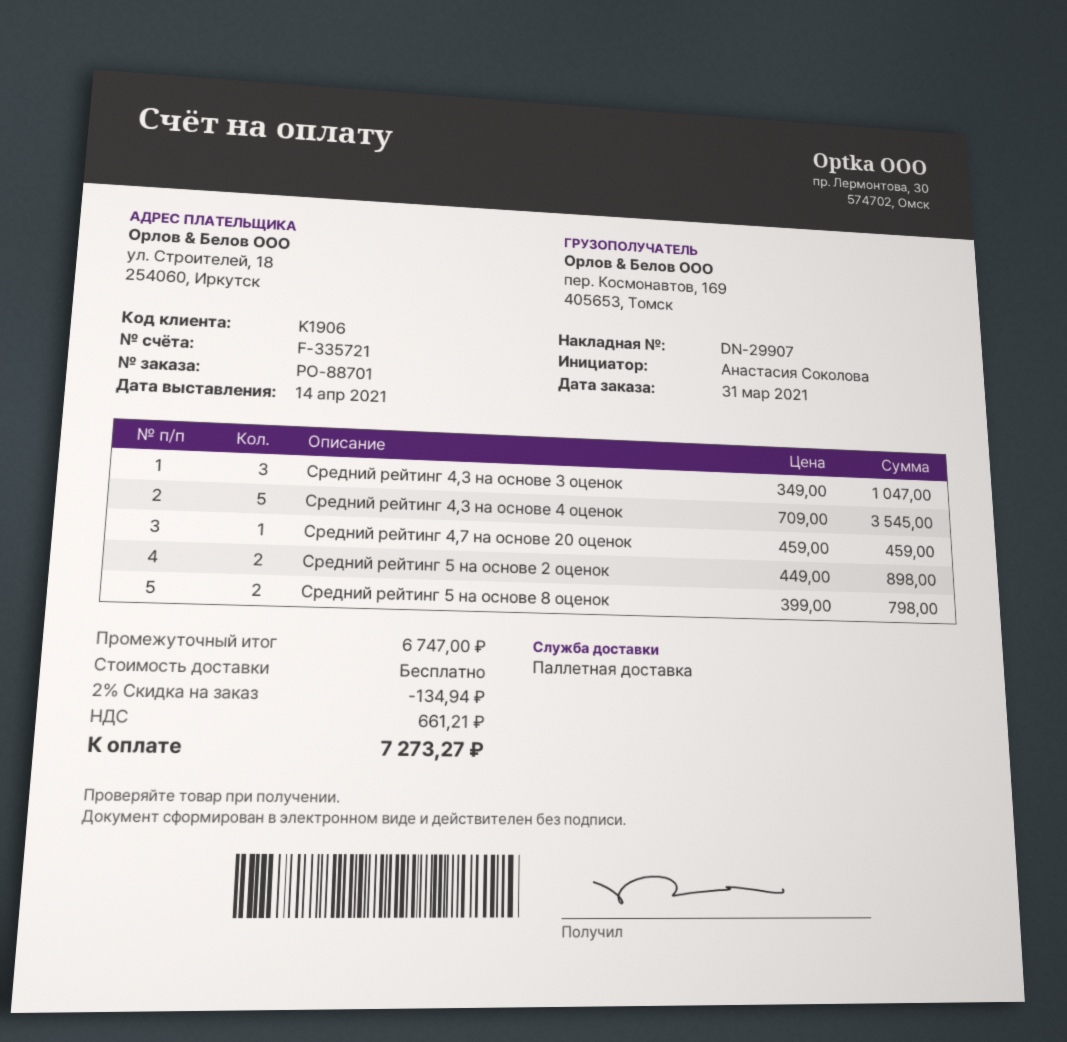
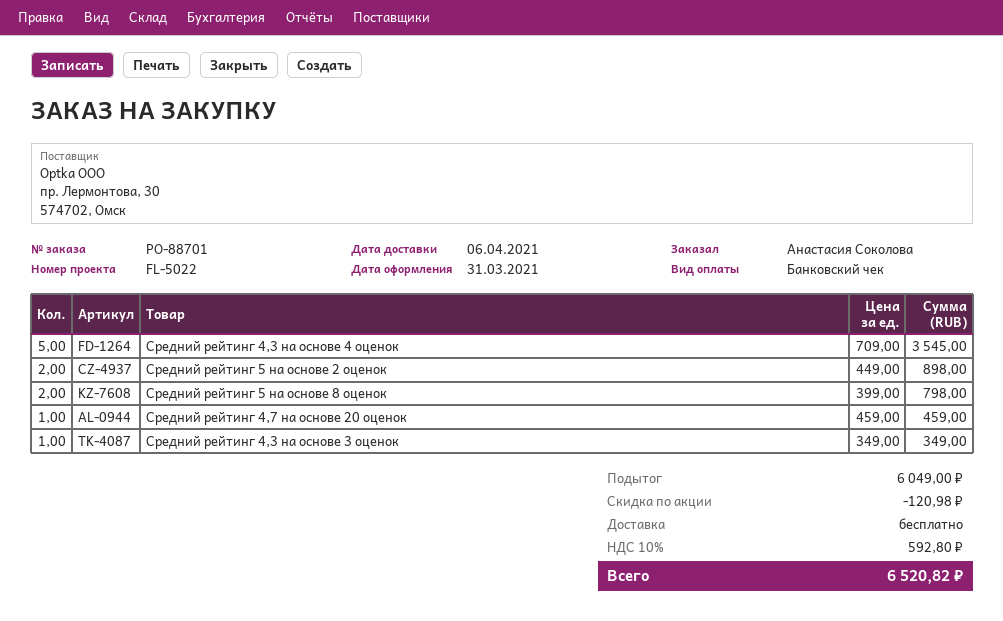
Средний рейтинг 4,3 на основе 3 оценок: 3 x 349.00 = 1047.00 -> 1 x 349.00 = 349.00
subtotal: 6747.00 -> 6049.00
discount: 134.94 -> 120.98
tax: 661.21 -> 592.80
total: 7273.27 -> 6520.82

